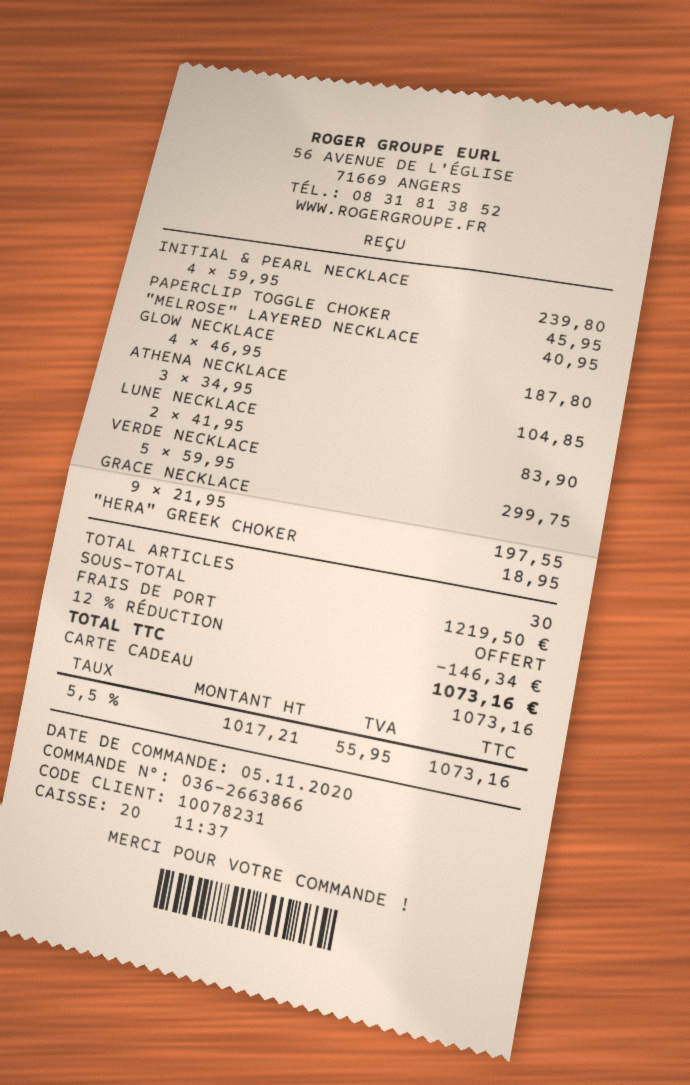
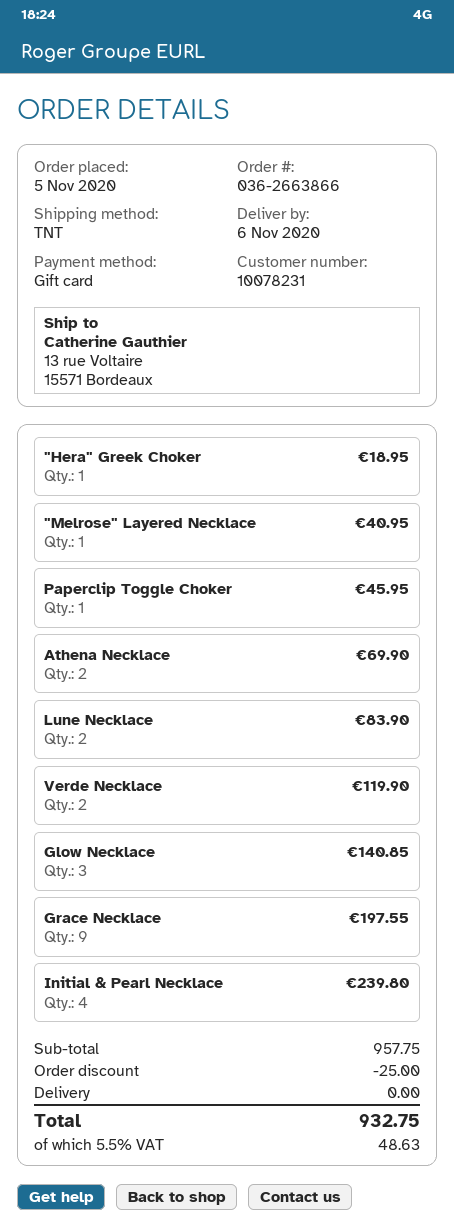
GLOW NECKLACE: 4 for 187.80 -> 3 for 140.85
ATHENA NECKLACE: 3 for 104.85 -> 2 for 69.90
VERDE NECKLACE: 5 for 299.75 -> 2 for 119.90
subtotal: 1219.50 -> 957.75
discount: 146.34 -> 25.00
tax: 5.5% = 55.95 -> 5.5% = 48.63
total: 1073.16 -> 932.75

